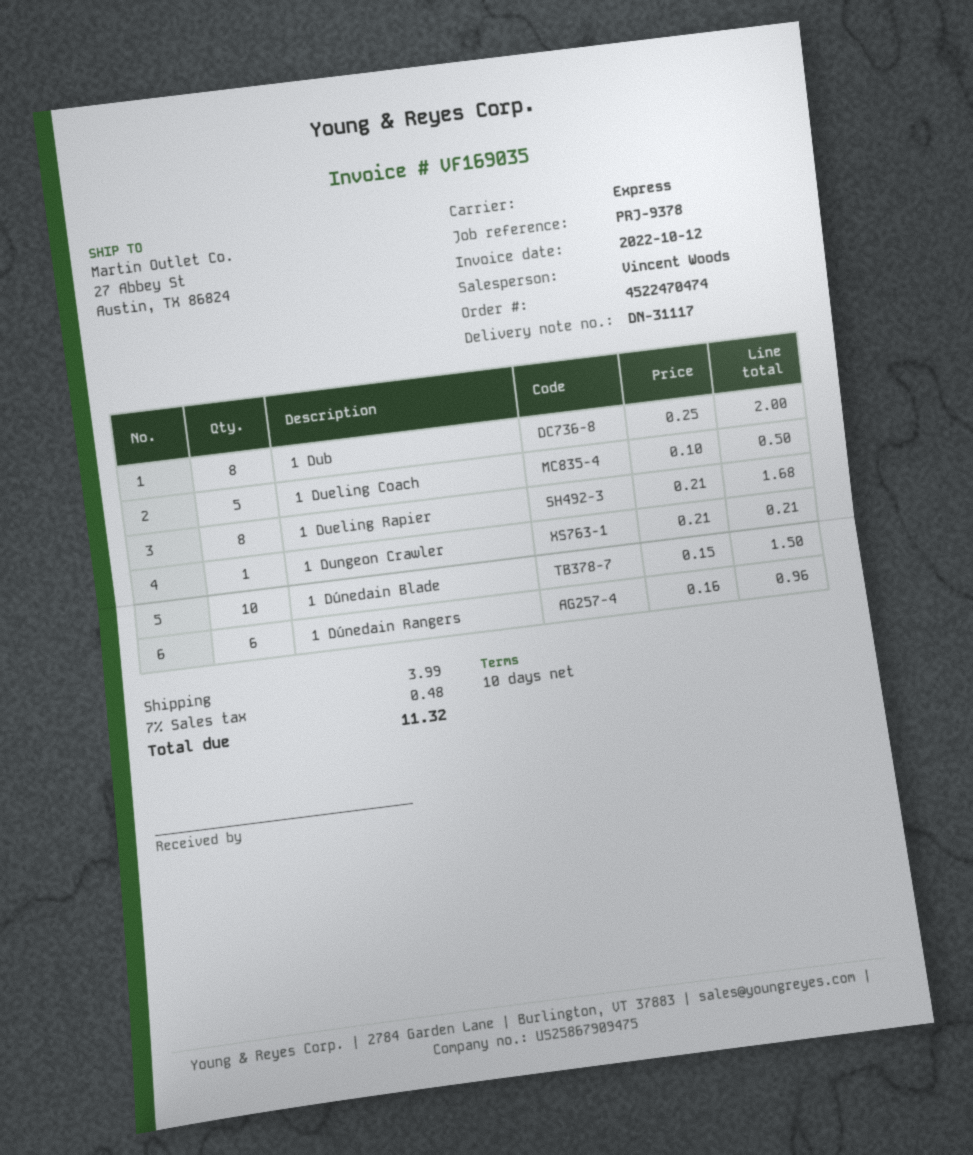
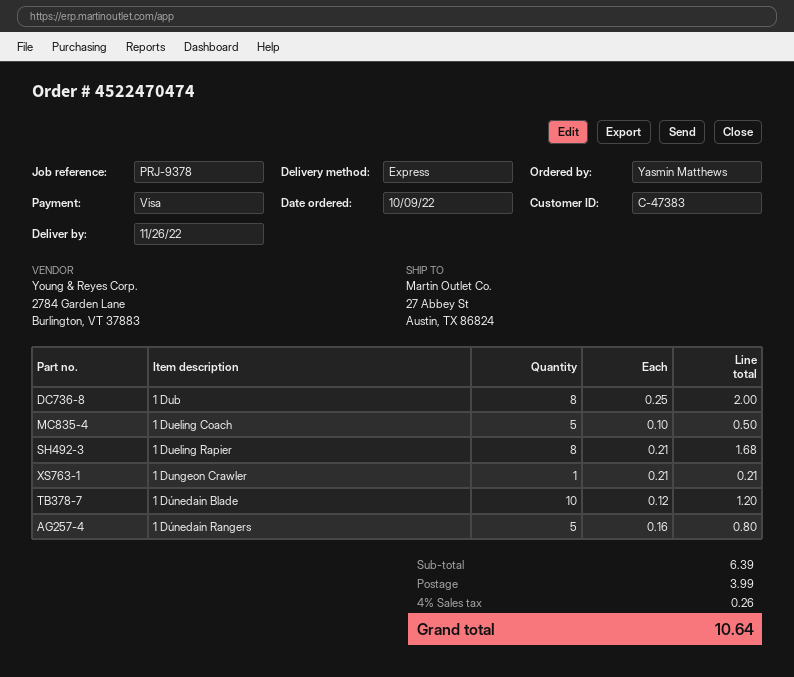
1 Dúnedain Blade: 10 x 0.15 = 1.50 -> 10 x 0.12 = 1.20
1 Dúnedain Rangers: 6 x 0.16 = 0.96 -> 5 x 0.16 = 0.80
tax: 7% = 0.48 -> 4% = 0.26
total: 11.32 -> 10.64

